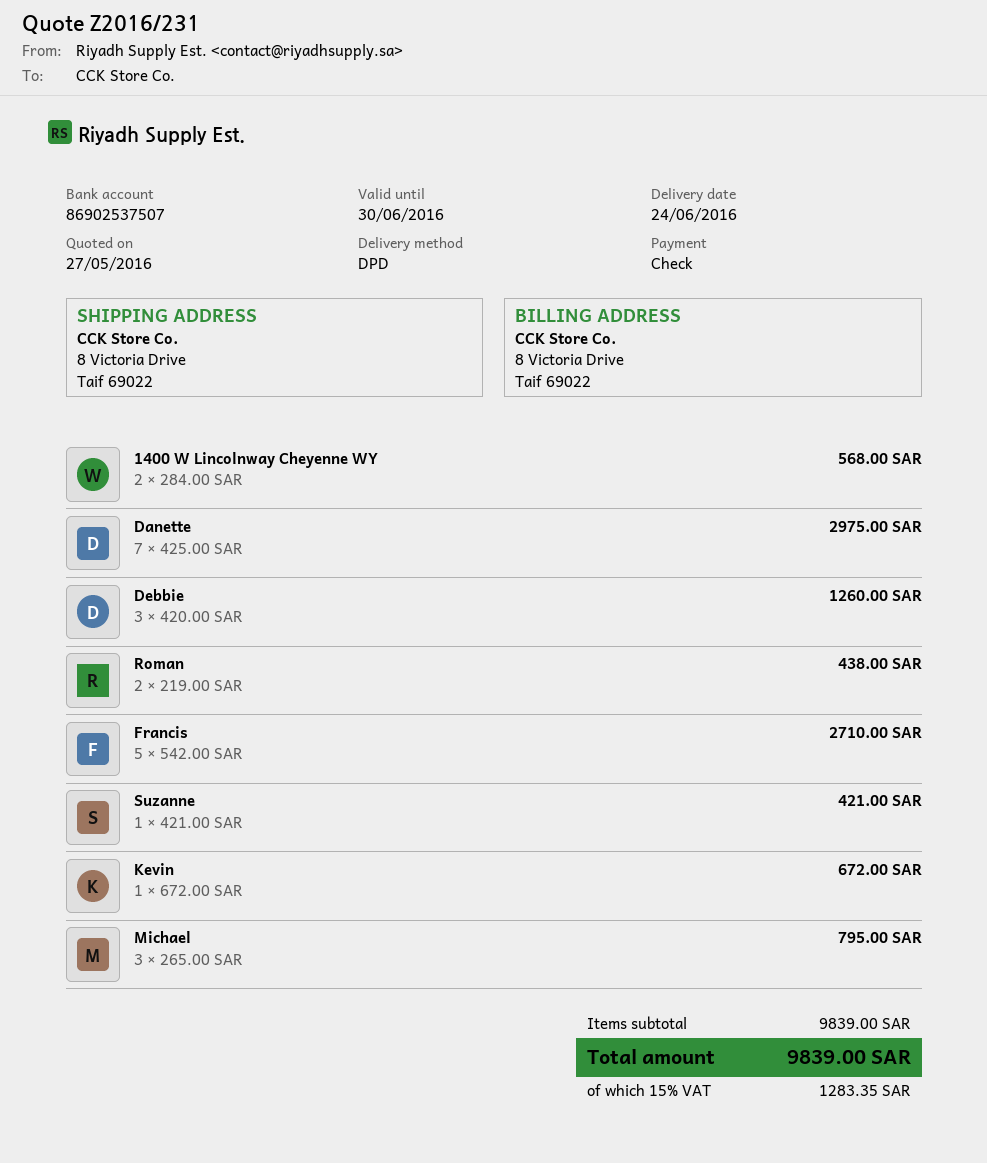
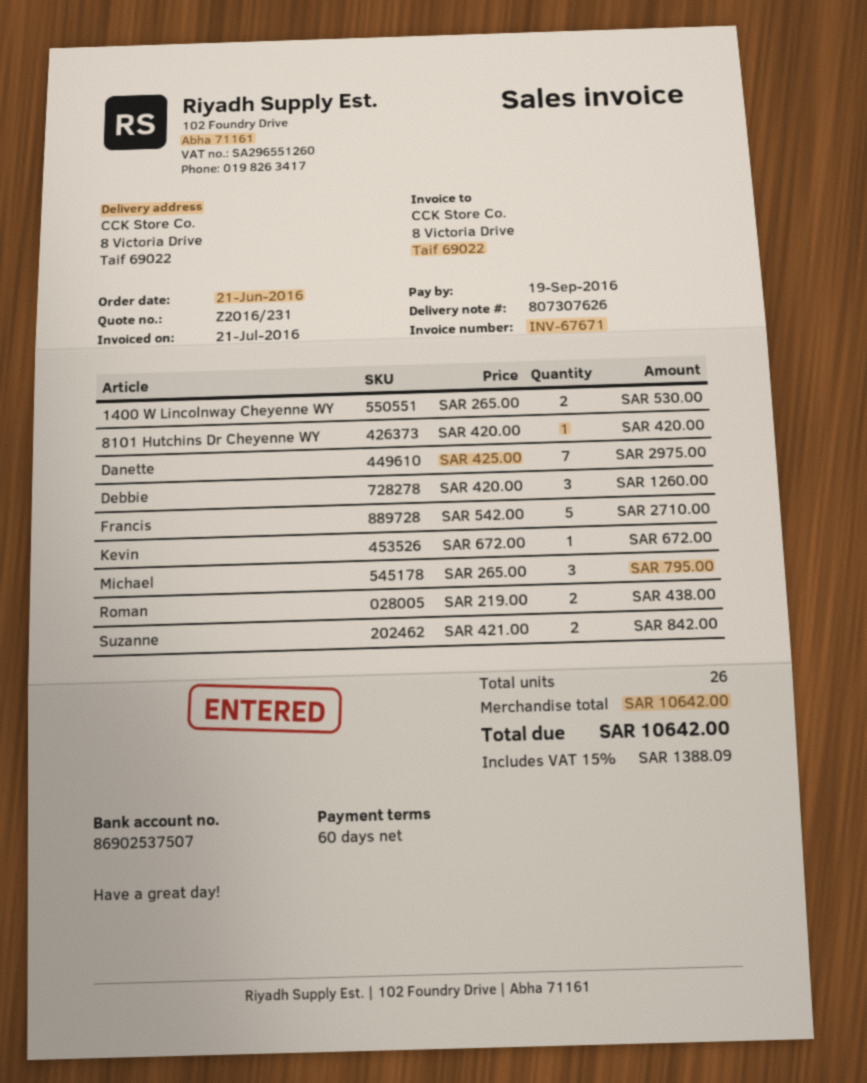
1400 W Lincolnway Cheyenne WY: 2 x 284.00 = 568.00 -> 2 x 265.00 = 530.00
Suzanne: 1 x 421.00 = 421.00 -> 2 x 421.00 = 842.00
8101 Hutchins Dr Cheyenne WY: none -> 1 x 420.00 = 420.00
subtotal: 9839.00 -> 10642.00
tax: 15% = 1283.35 -> 15% = 1388.09
total: 9839.00 -> 10642.00

